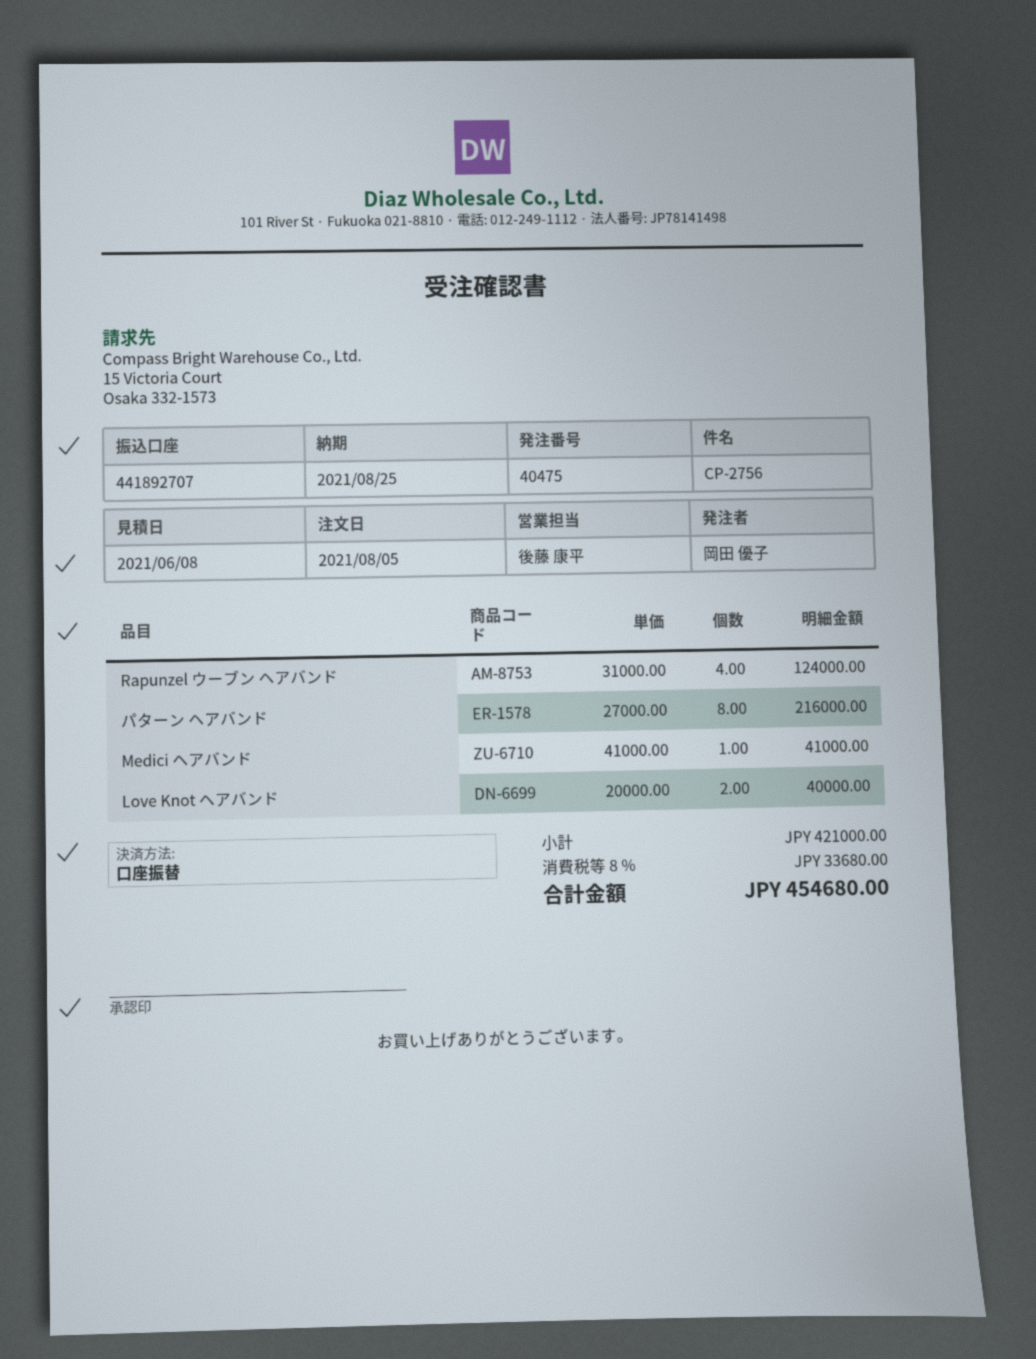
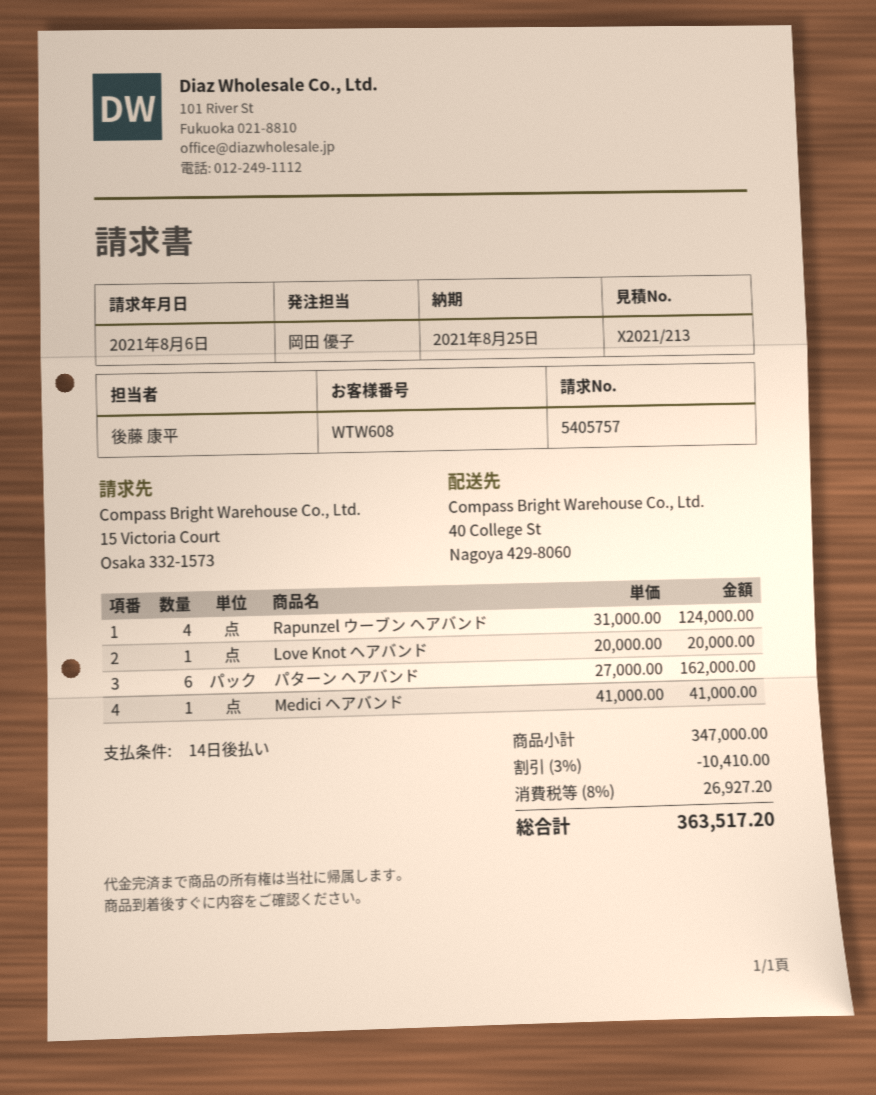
パターン ヘアバンド: 8 x 27000.00 = 216000.00 -> 6 x 27000.00 = 162000.00
Love Knot ヘアバンド: 2 x 20000.00 = 40000.00 -> 1 x 20000.00 = 20000.00
subtotal: 421000.00 -> 347000.00
discount: none -> 3% = 10410.00
tax: 8% = 33680.00 -> 8% = 26927.20
total: 454680.00 -> 363517.20

